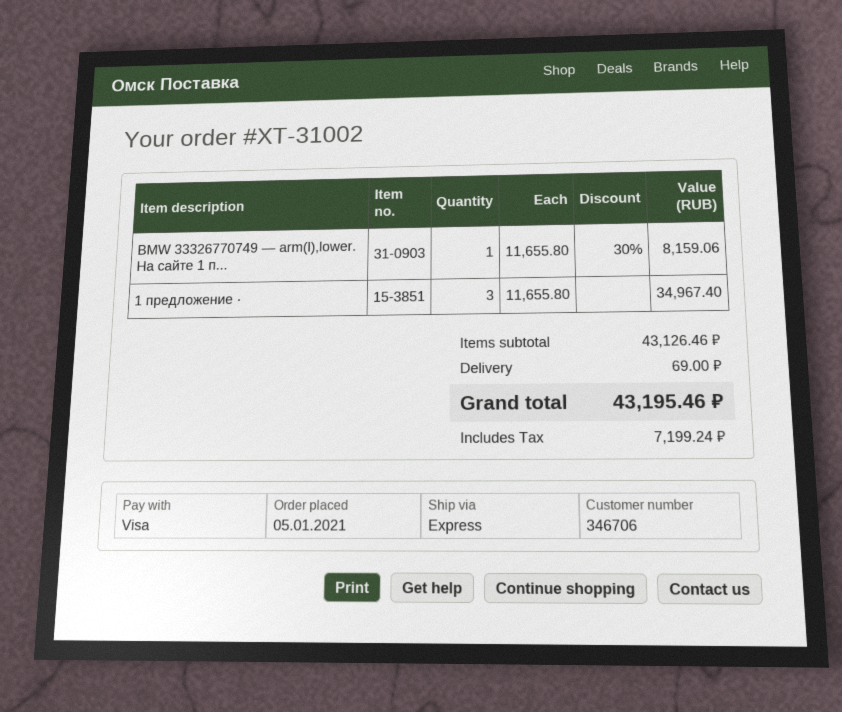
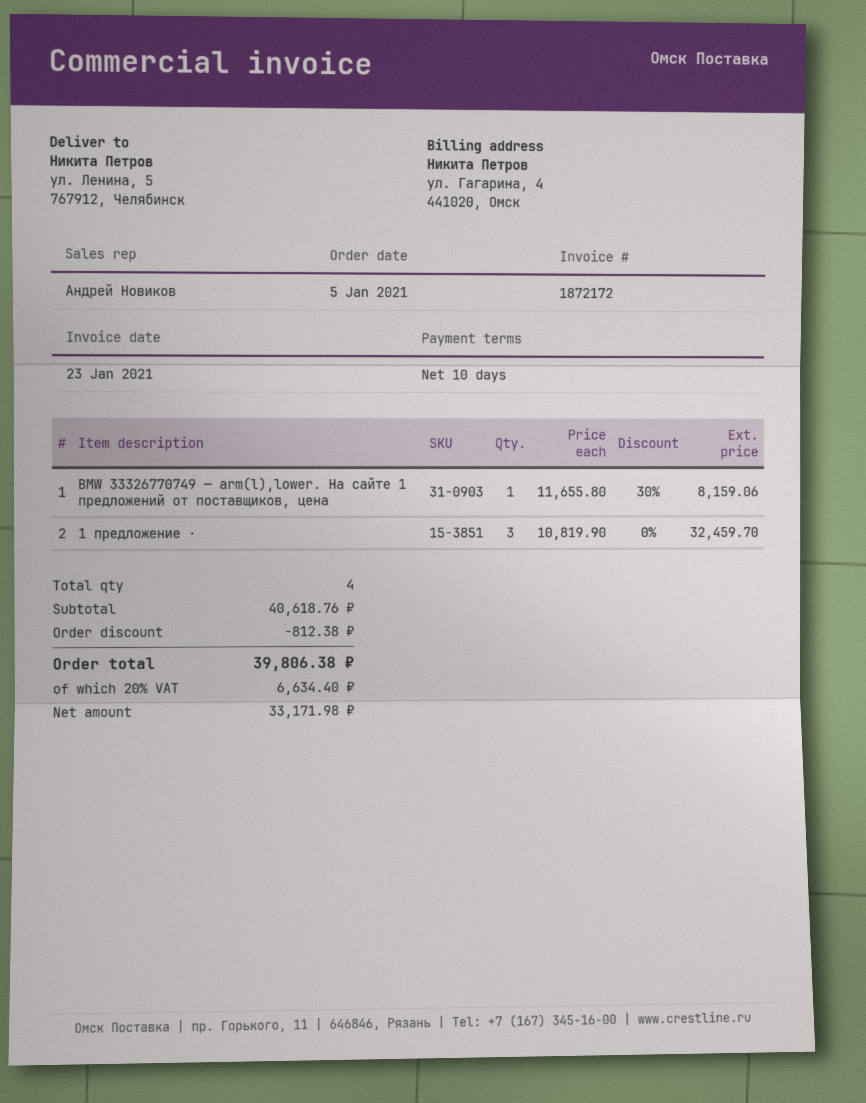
1 предложение ·: 3 x 11655.80 = 34967.40 -> 3 x 10819.90 = 32459.70
subtotal: 43126.46 -> 40618.76
discount: none -> 812.38
shipping: 69.00 -> none
tax: 7199.24 -> 6634.40
total: 43195.46 -> 39806.38

